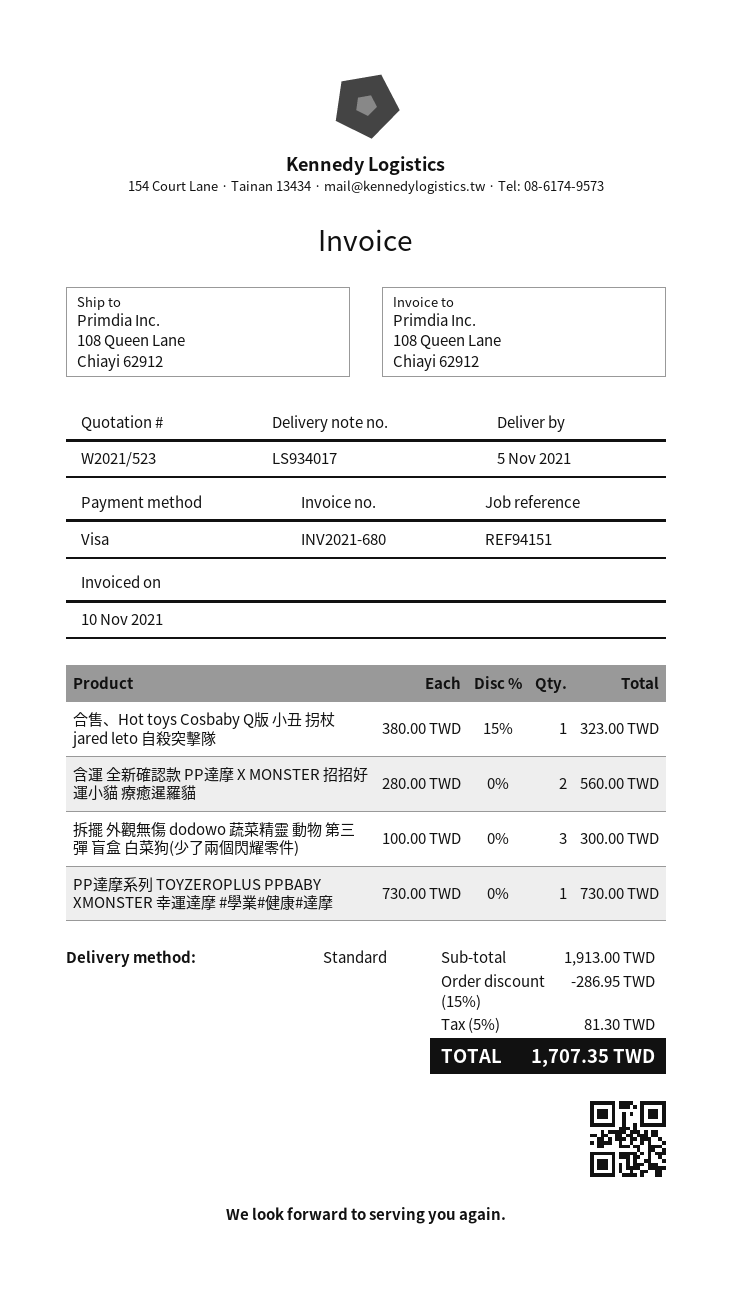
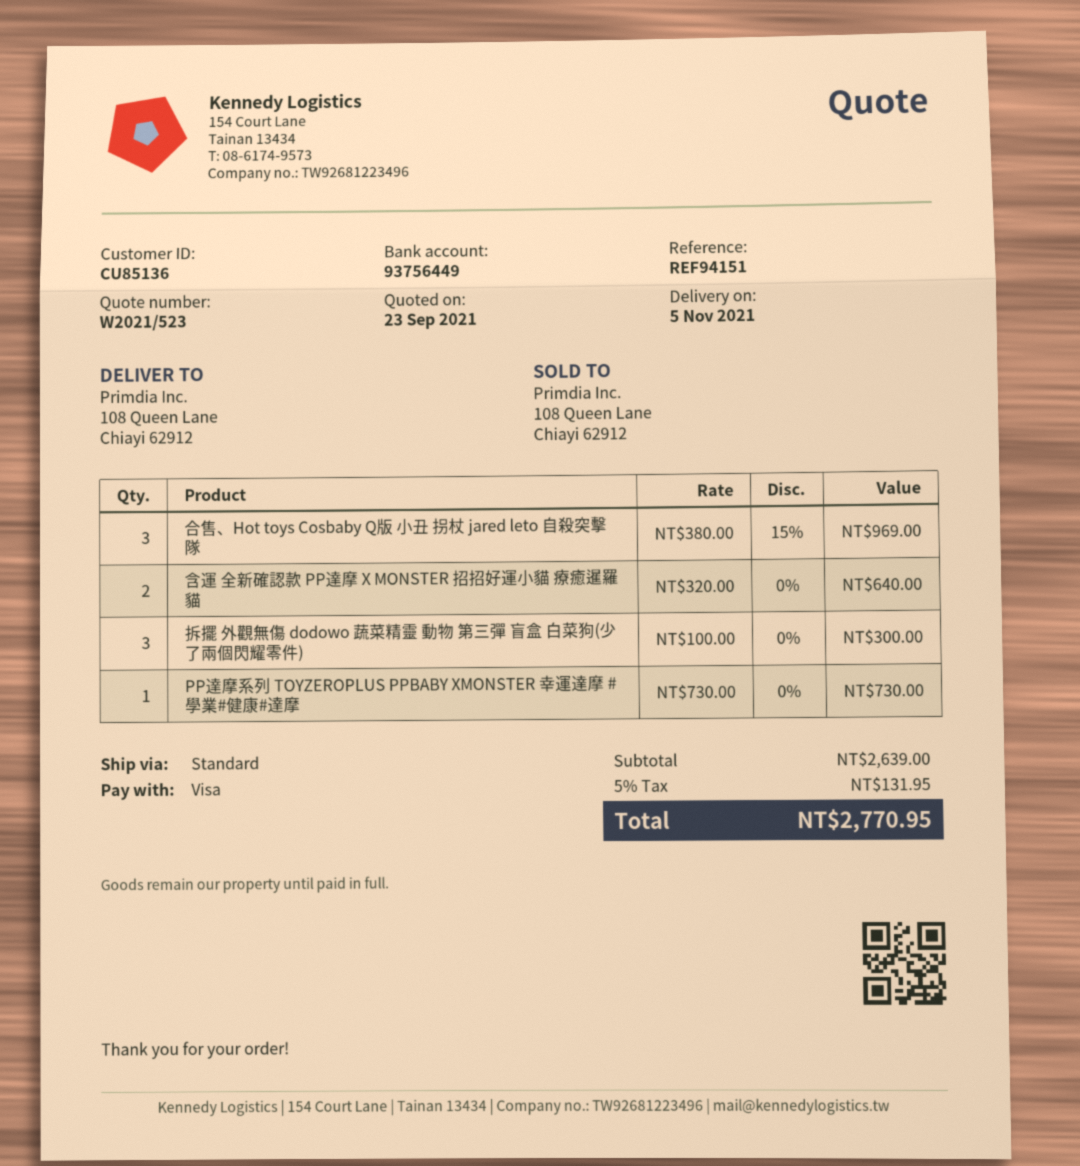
合售、Hot toys Cosbaby Q版 小丑 拐杖 jared leto 自殺突擊隊: 1 x 380.00 - 15% = 323.00 -> 3 x 380.00 - 15% = 969.00
含運 全新確認款 PP達摩 X MONSTER 招招好運小貓 療癒暹羅貓: 2 x 280.00 = 560.00 -> 2 x 320.00 = 640.00
subtotal: 1913.00 -> 2639.00
discount: 15% = 286.95 -> none
tax: 5% = 81.30 -> 5% = 131.95
total: 1707.35 -> 2770.95

